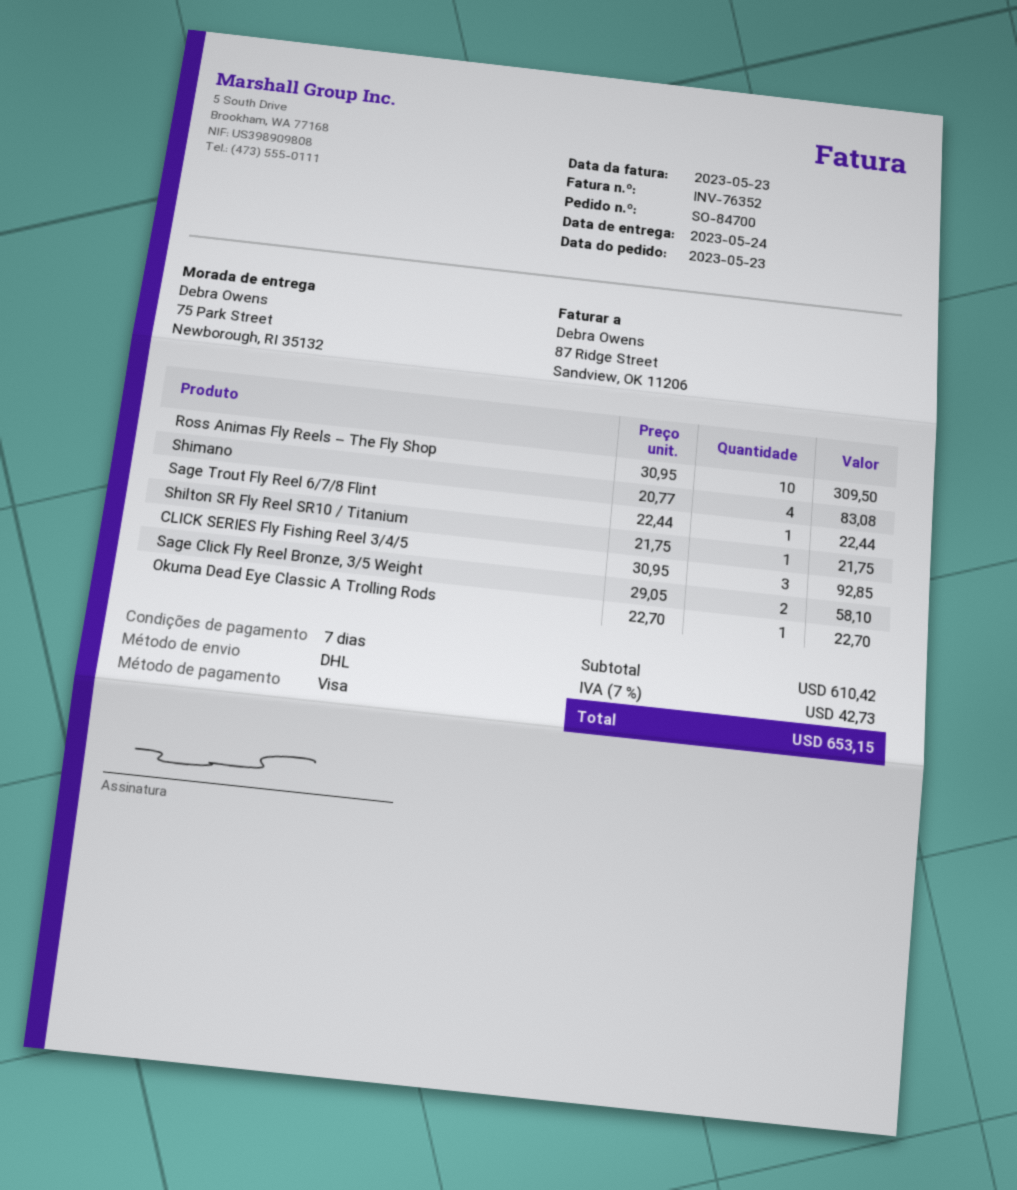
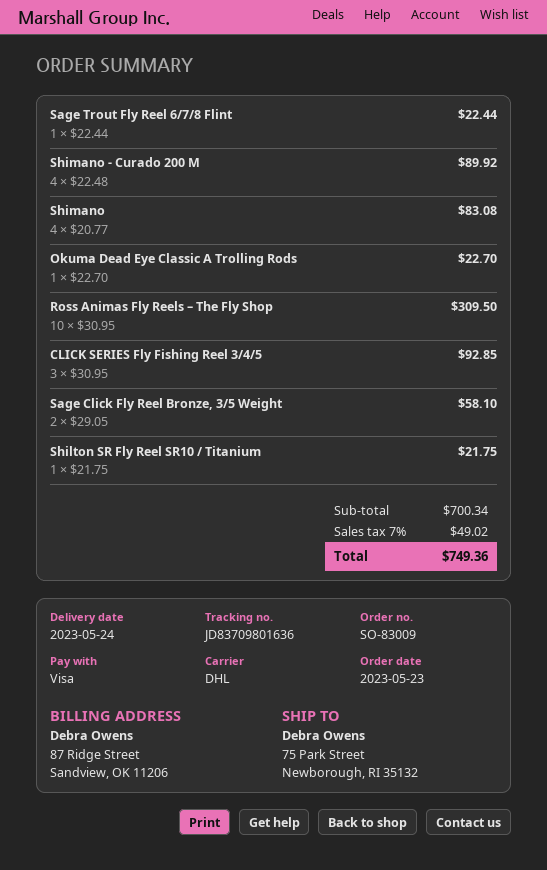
order number: SO-84700 -> SO-83009
Shimano - Curado 200 M: none -> 4 x 22.48 = 89.92
subtotal: 610.42 -> 700.34
tax: 7% = 42.73 -> 7% = 49.02
total: 653.15 -> 749.36

